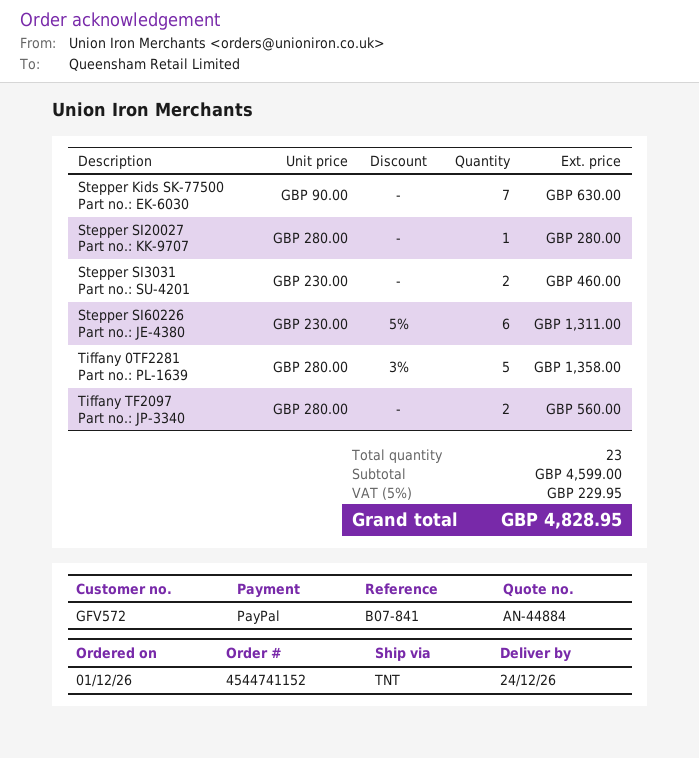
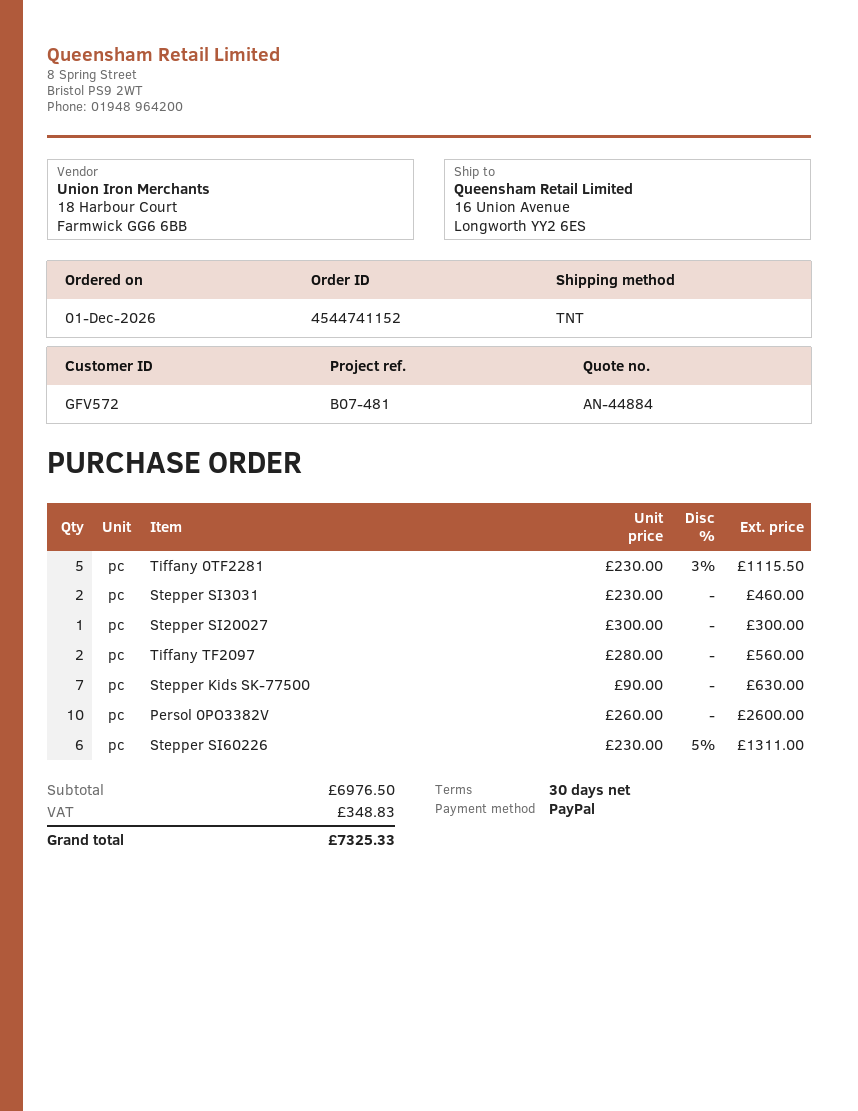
reference: B07-841 -> B07-481
Stepper SI20027: 1 x 280.00 = 280.00 -> 1 x 300.00 = 300.00
Tiffany 0TF2281: 5 x 280.00 - 3% = 1358.00 -> 5 x 230.00 - 3% = 1115.50
Persol 0PO3382V: none -> 10 x 260.00 = 2600.00
subtotal: 4599.00 -> 6976.50
tax: 229.95 -> 348.83
total: 4828.95 -> 7325.33

